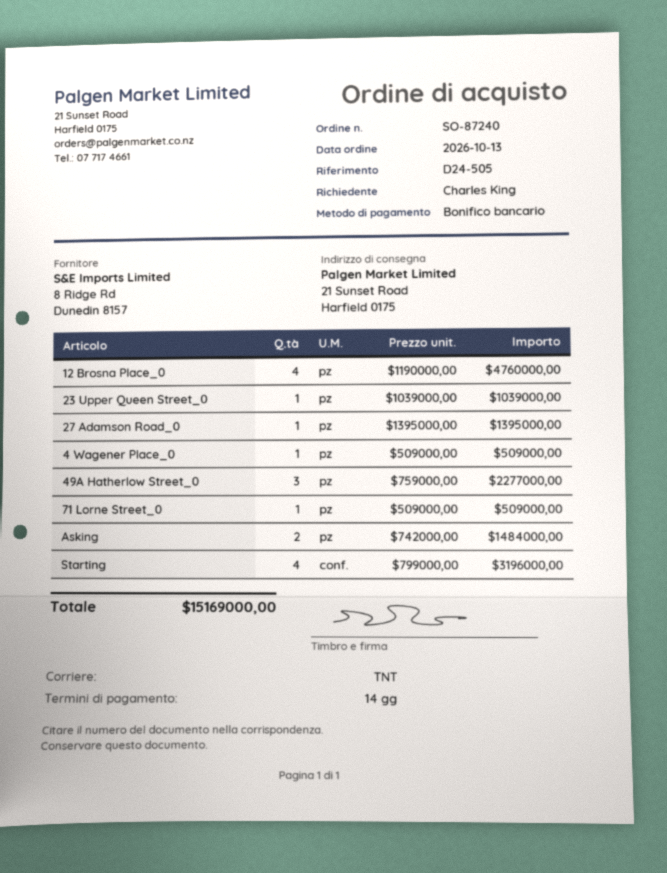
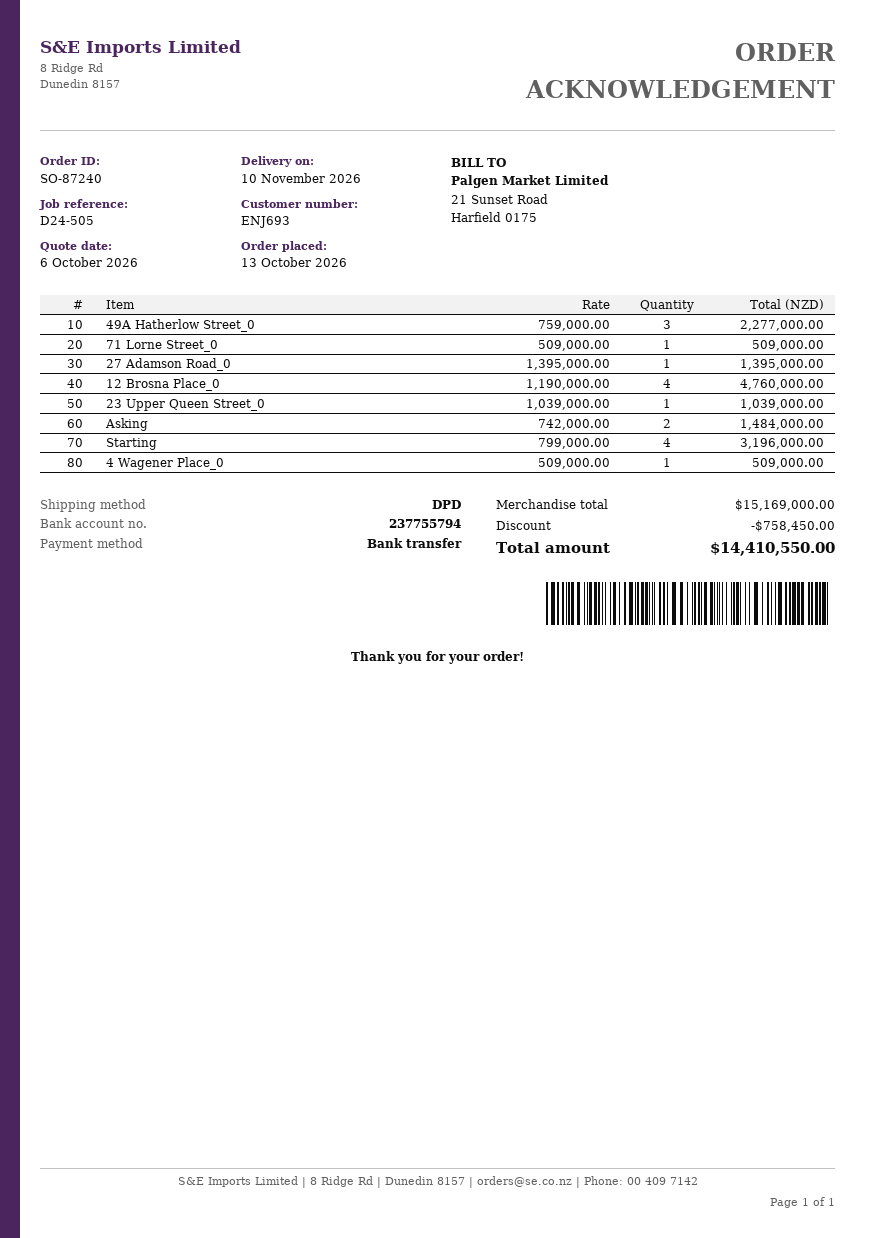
shipping method: TNT -> DPD
discount: none -> 758450.00
total: 15169000.00 -> 14410550.00

